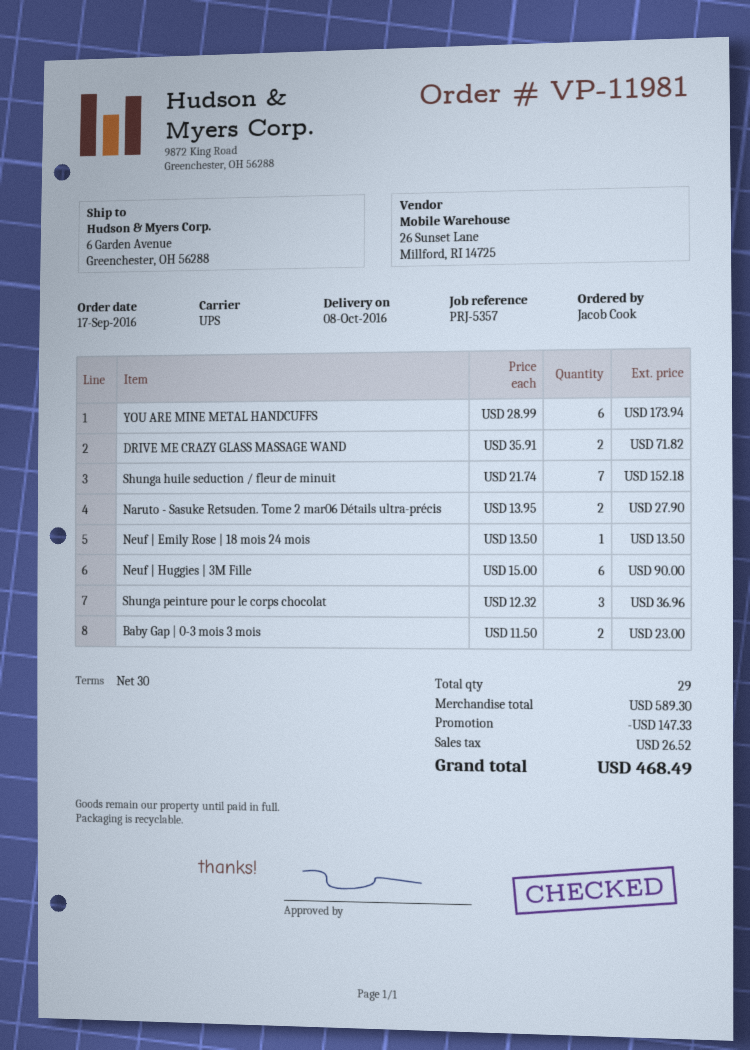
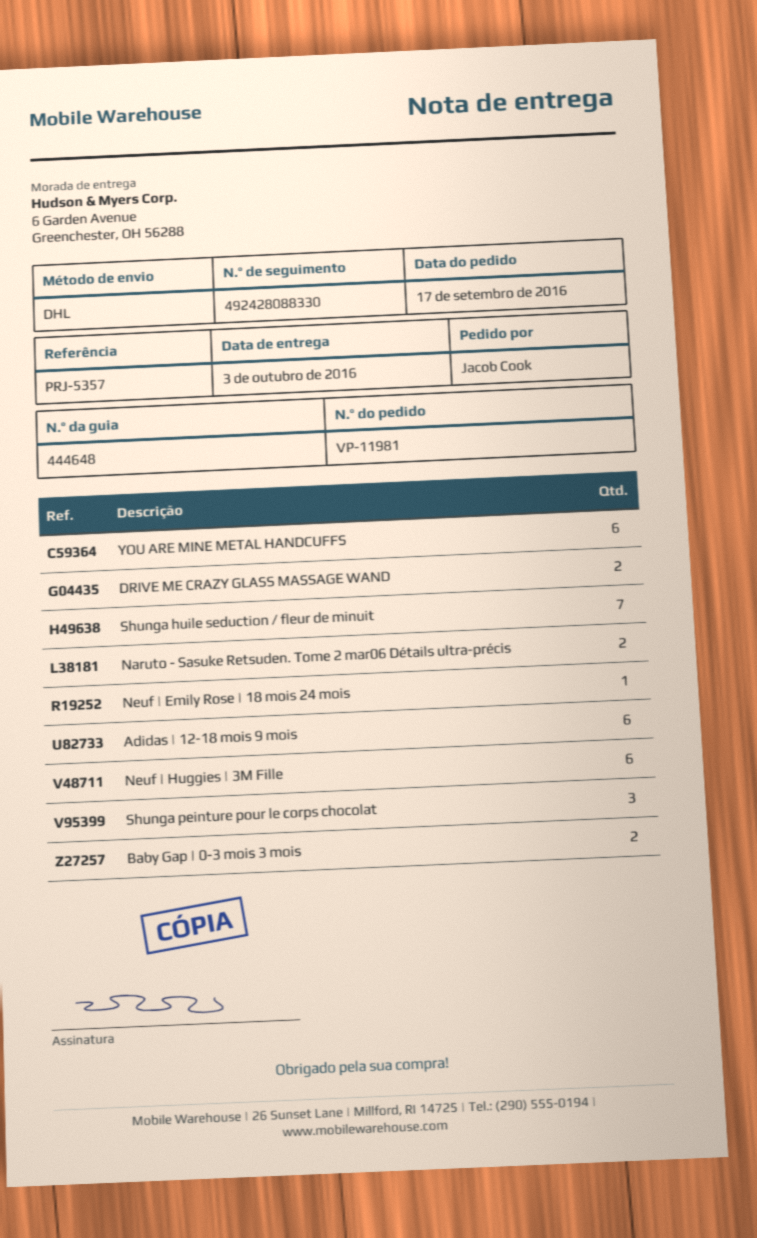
delivery date: 2016-10-08 -> 2016-10-03
shipping method: UPS -> DHL
Adidas | 12-18 mois 9 mois: none -> 6

